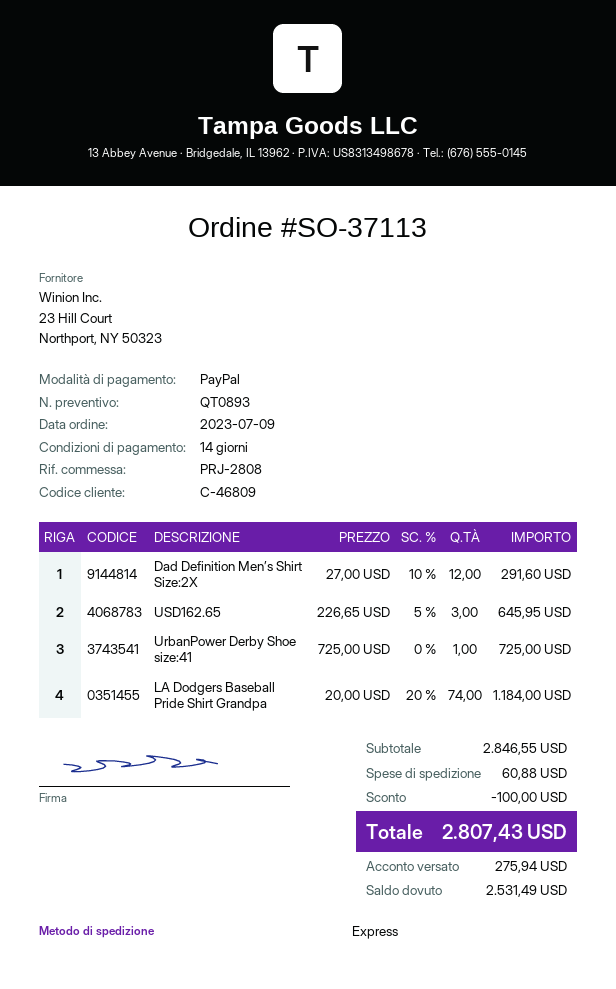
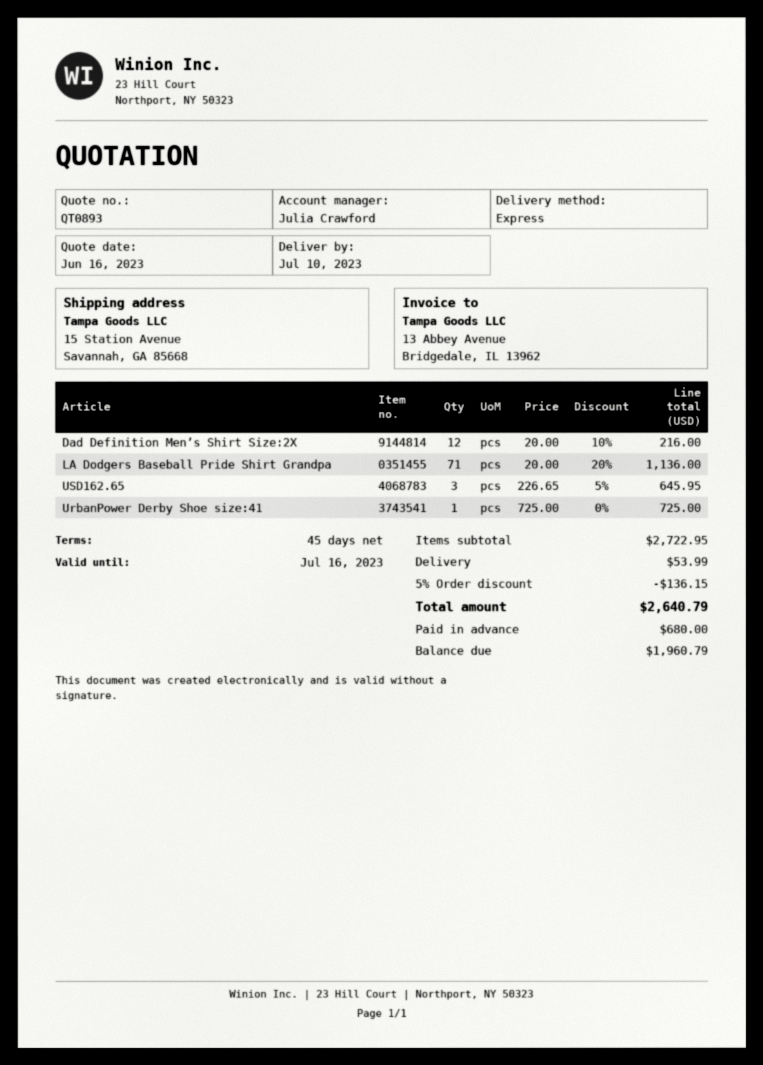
payment terms: 14 days -> 45 days
Dad Definition Men’s Shirt Size:2X: 12 x 27.00 - 10% = 291.60 -> 12 x 20.00 - 10% = 216.00
LA Dodgers Baseball Pride Shirt Grandpa: 74 x 20.00 - 20% = 1184.00 -> 71 x 20.00 - 20% = 1136.00
subtotal: 2846.55 -> 2722.95
discount: 100.00 -> 136.15
shipping: 60.88 -> 53.99
total: 2807.43 -> 2640.79
deposit: 275.94 -> 680.00
balance: 2531.49 -> 1960.79

